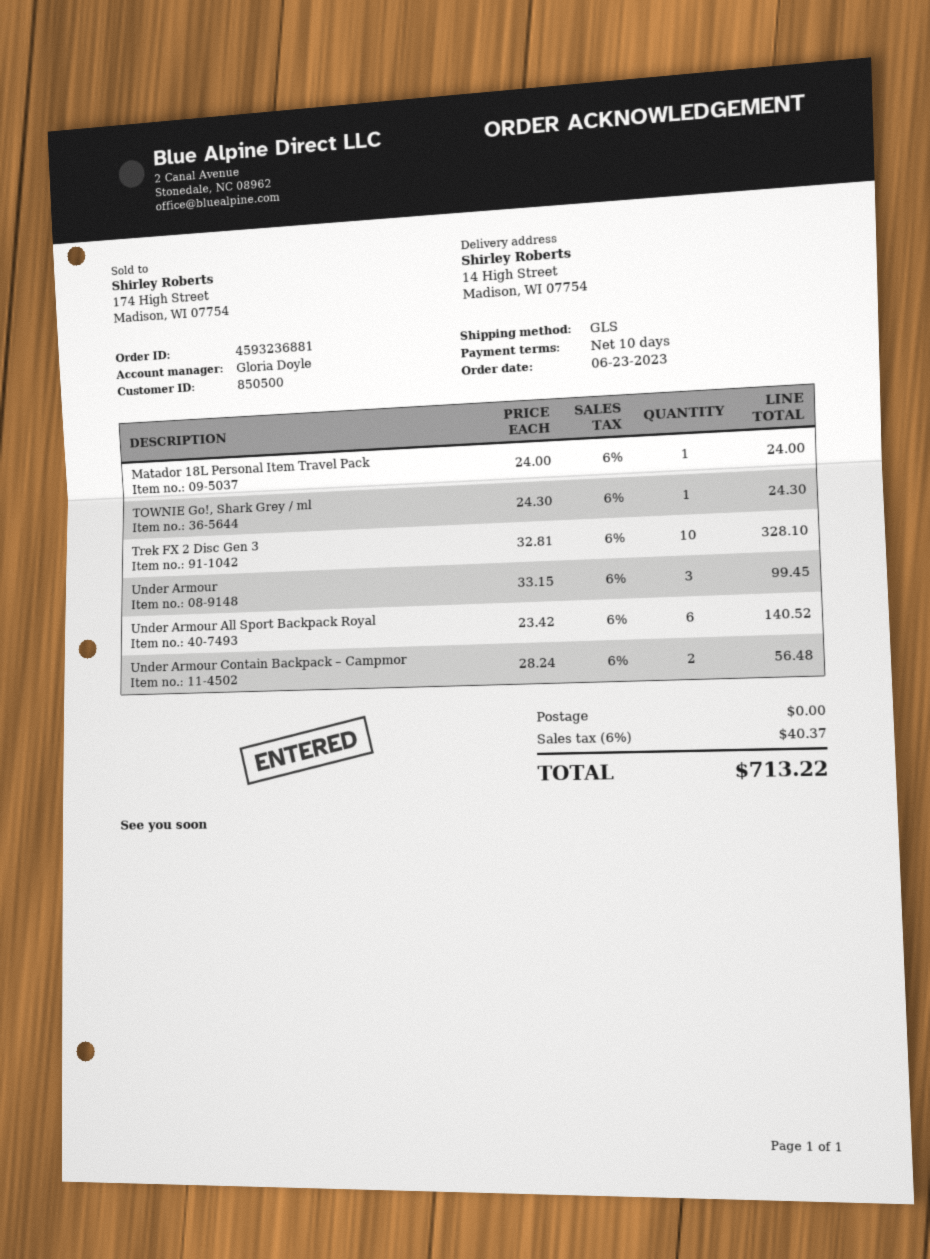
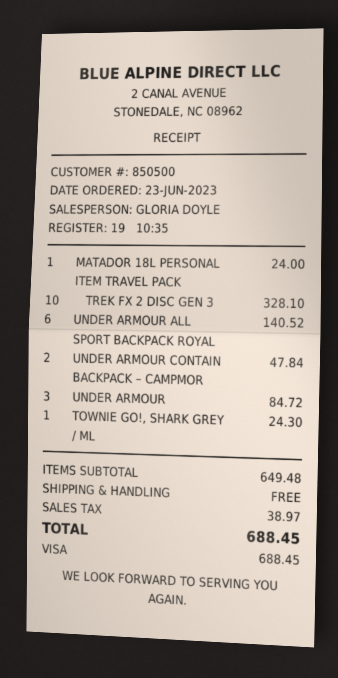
Under Armour: 3 for 99.45 -> 3 for 84.72
Under Armour Contain Backpack – Campmor: 2 for 56.48 -> 2 for 47.84
tax: 40.37 -> 38.97
total: 713.22 -> 688.45

